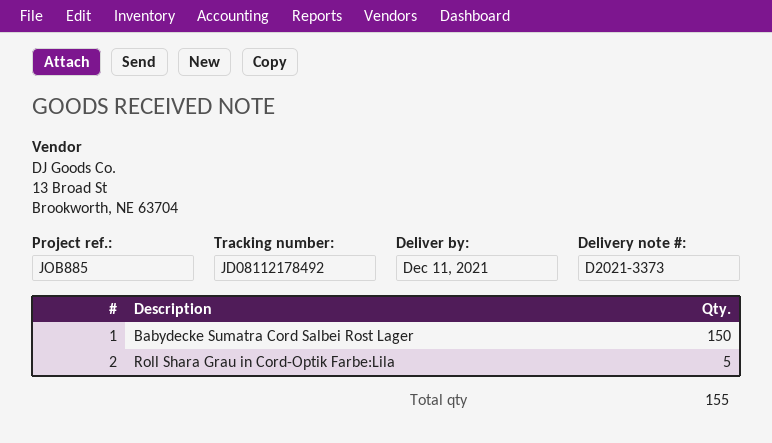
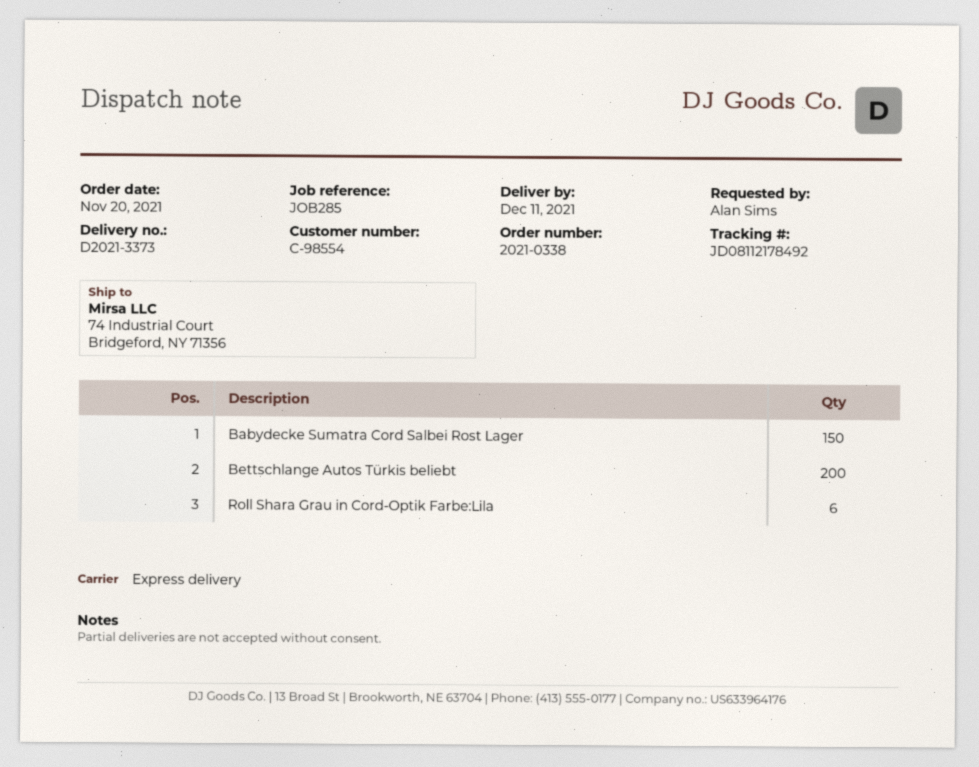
reference: JOB885 -> JOB285
Roll Shara Grau in Cord-Optik Farbe:Lila: 5 -> 6
Bettschlange Autos Türkis beliebt: none -> 200

